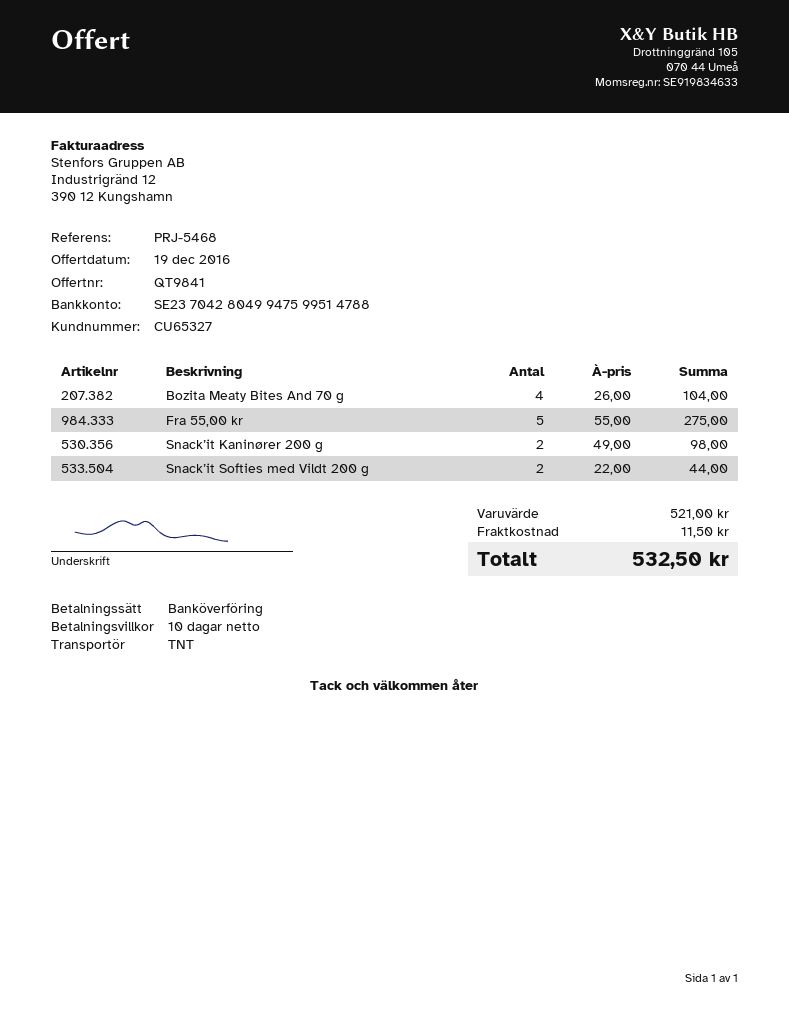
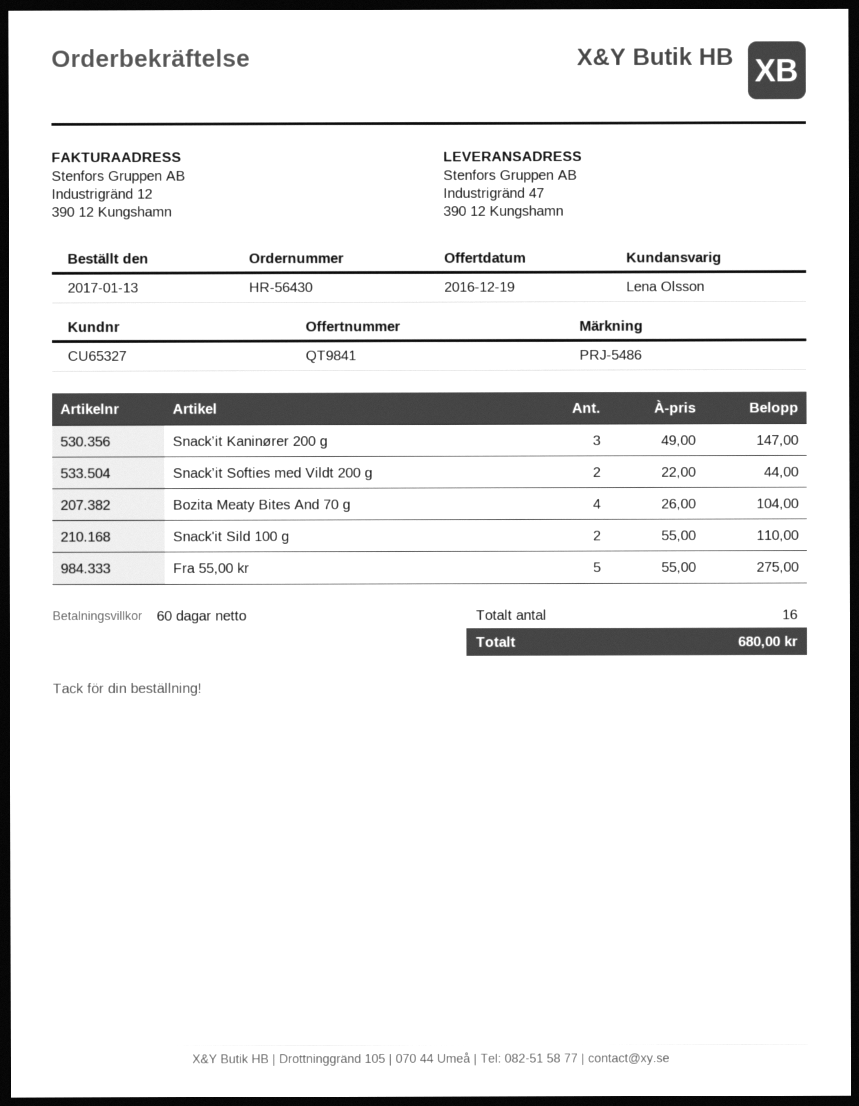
payment terms: 10 days -> 60 days
reference: PRJ-5468 -> PRJ-5486
Snack’it Kaninører 200 g: 2 x 49.00 = 98.00 -> 3 x 49.00 = 147.00
Snack'it Sild 100 g: none -> 2 x 55.00 = 110.00
shipping: 11.50 -> none
total: 532.50 -> 680.00

